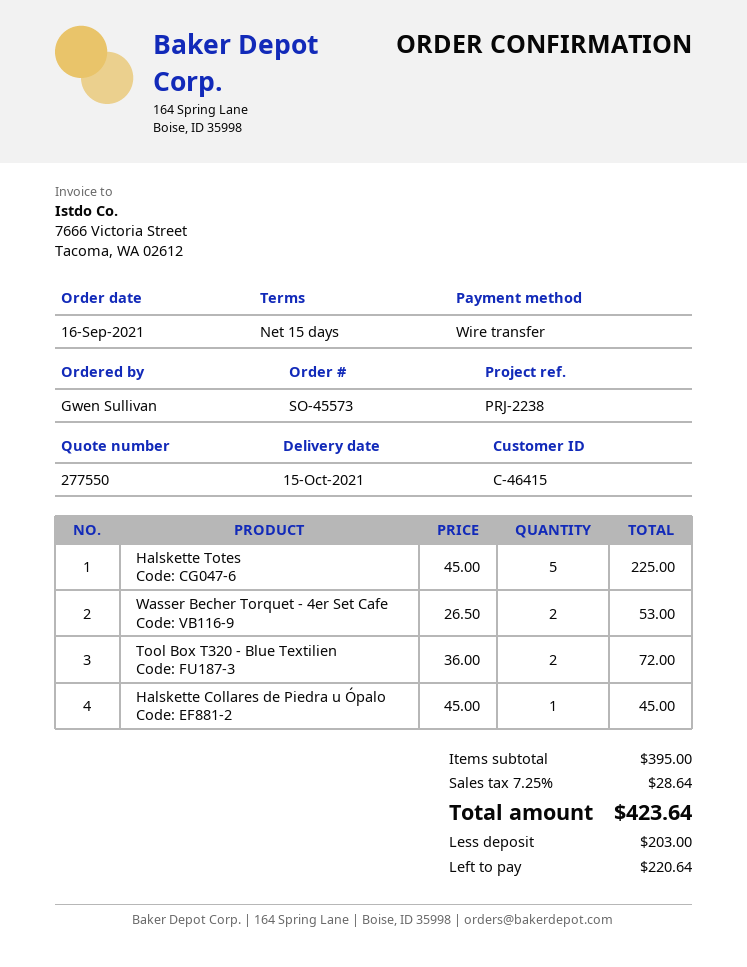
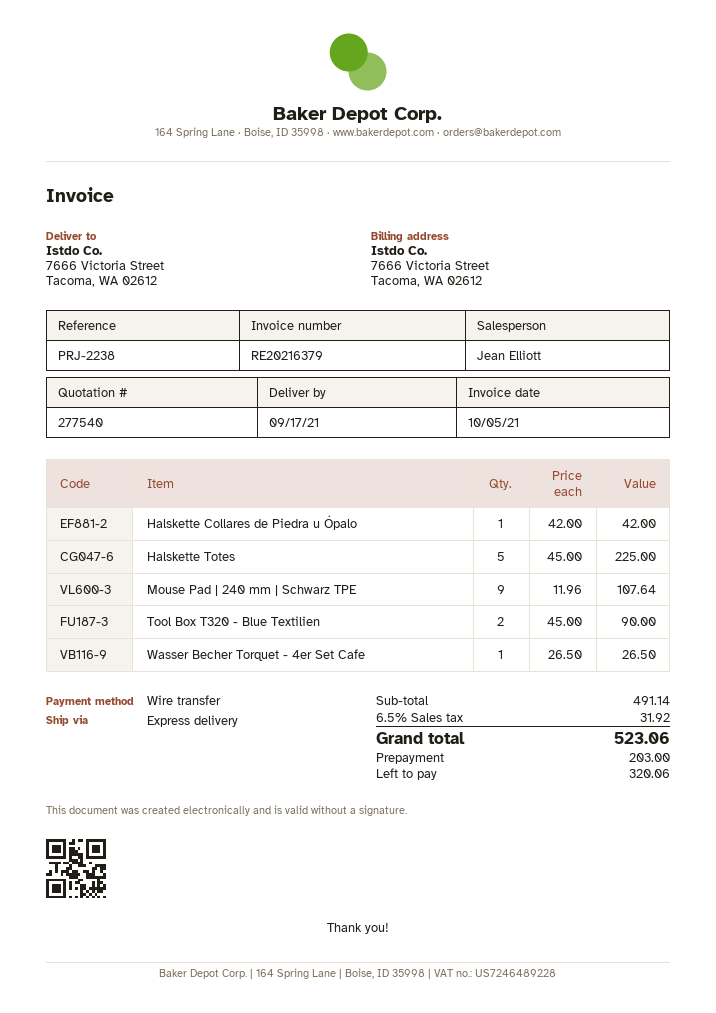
quote number: 277550 -> 277540
delivery date: 2021-10-15 -> 2021-09-17
Wasser Becher Torquet - 4er Set Cafe: 2 x 26.50 = 53.00 -> 1 x 26.50 = 26.50
Tool Box T320 - Blue Textilien: 2 x 36.00 = 72.00 -> 2 x 45.00 = 90.00
Halskette Collares de Piedra u Ópalo: 1 x 45.00 = 45.00 -> 1 x 42.00 = 42.00
Mouse Pad | 240 mm | Schwarz TPE: none -> 9 x 11.96 = 107.64
subtotal: 395.00 -> 491.14
tax: 7.25% = 28.64 -> 6.5% = 31.92
total: 423.64 -> 523.06
balance: 220.64 -> 320.06

